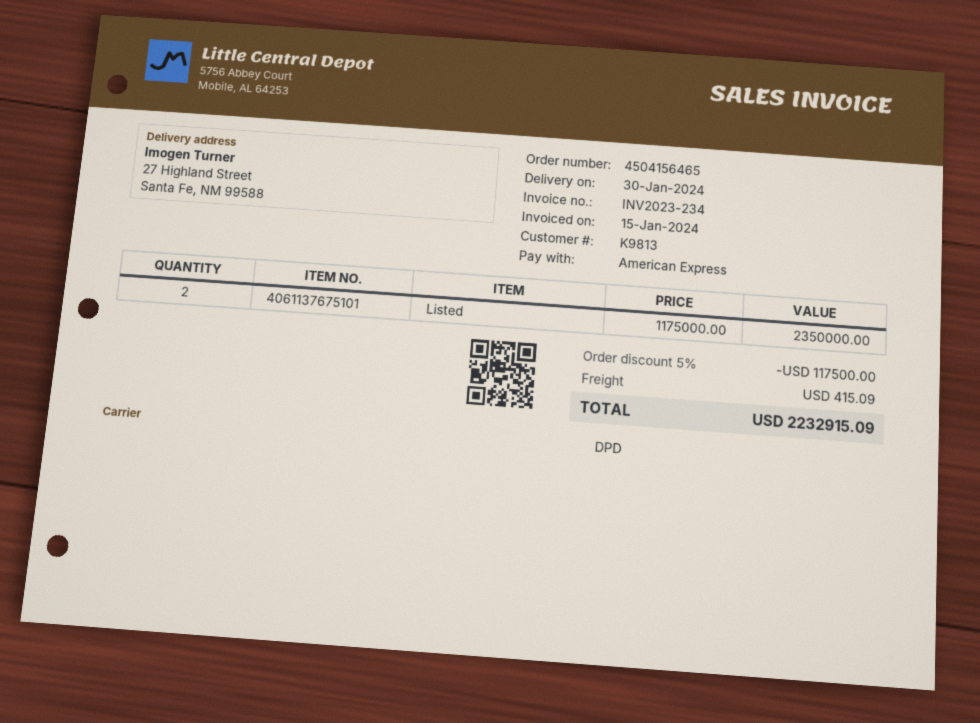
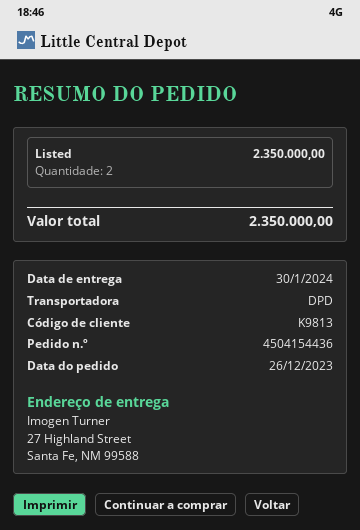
order number: 4504156465 -> 4504154436
discount: 5% = 117500.00 -> none
shipping: 415.09 -> none
total: 2232915.09 -> 2350000.00

